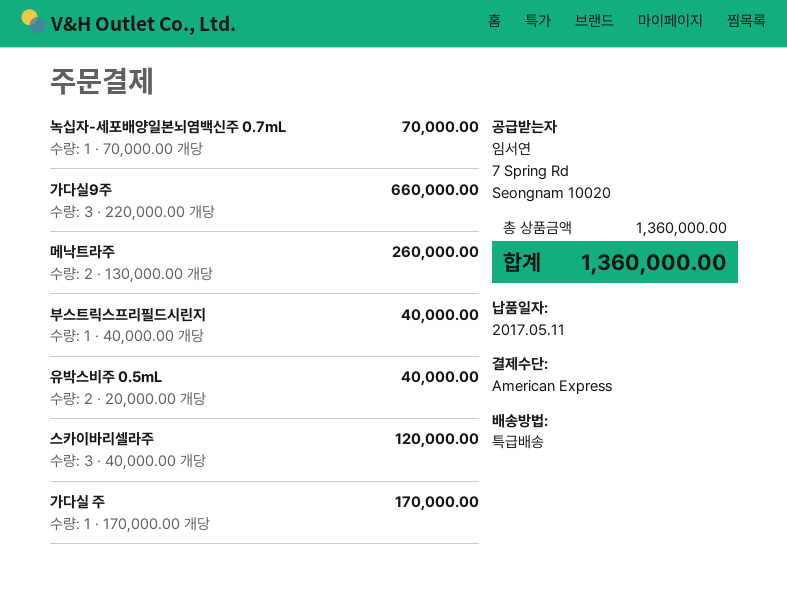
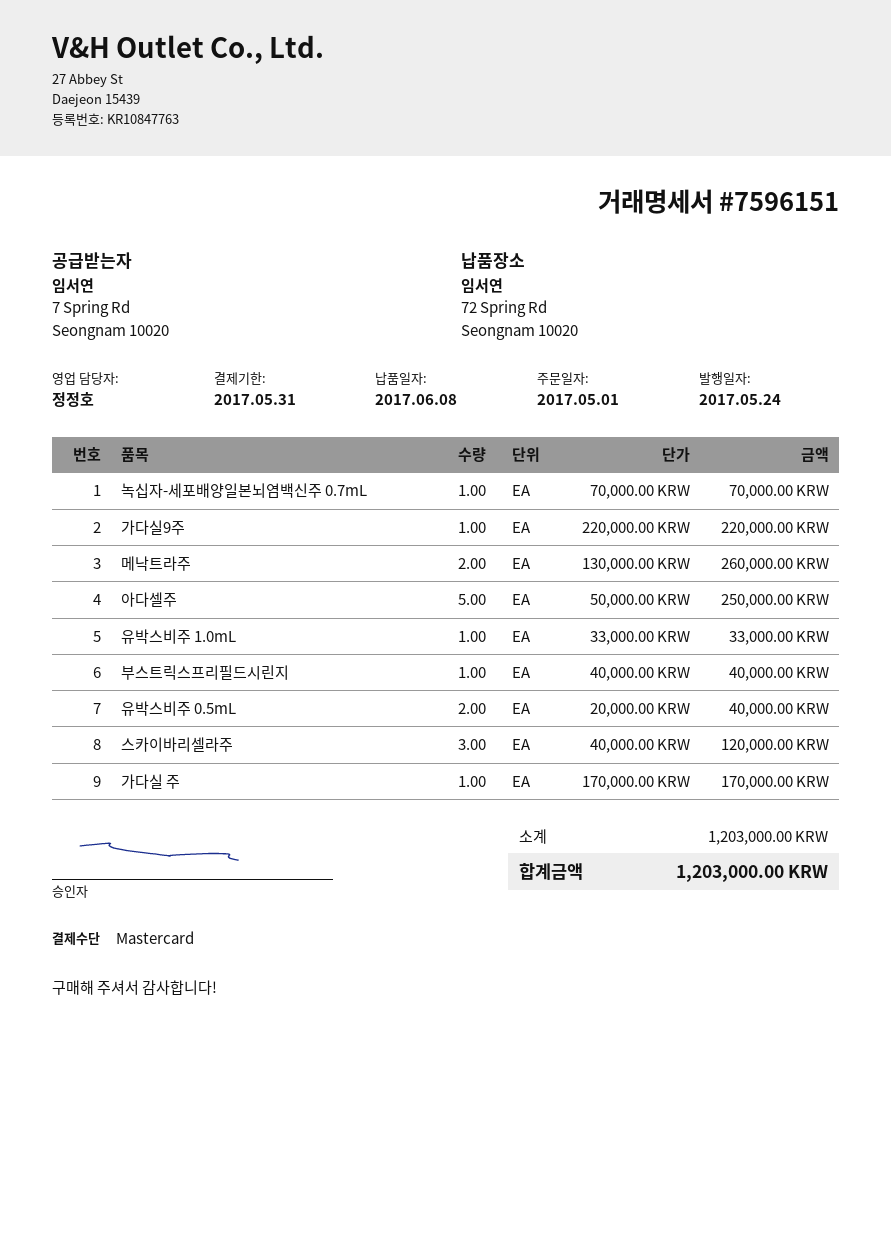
delivery date: 2017-05-11 -> 2017-06-08
payment method: American Express -> Mastercard
가다실9주: 3 x 220000.00 = 660000.00 -> 1 x 220000.00 = 220000.00
아다셀주: none -> 5 x 50000.00 = 250000.00
유박스비주 1.0mL: none -> 1 x 33000.00 = 33000.00
subtotal: 1360000.00 -> 1203000.00
total: 1360000.00 -> 1203000.00

